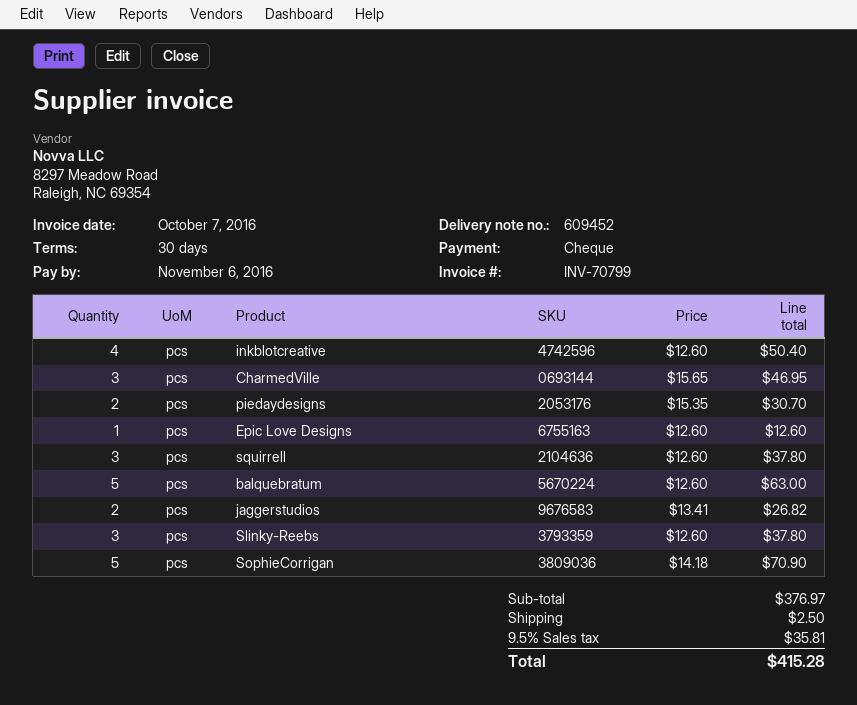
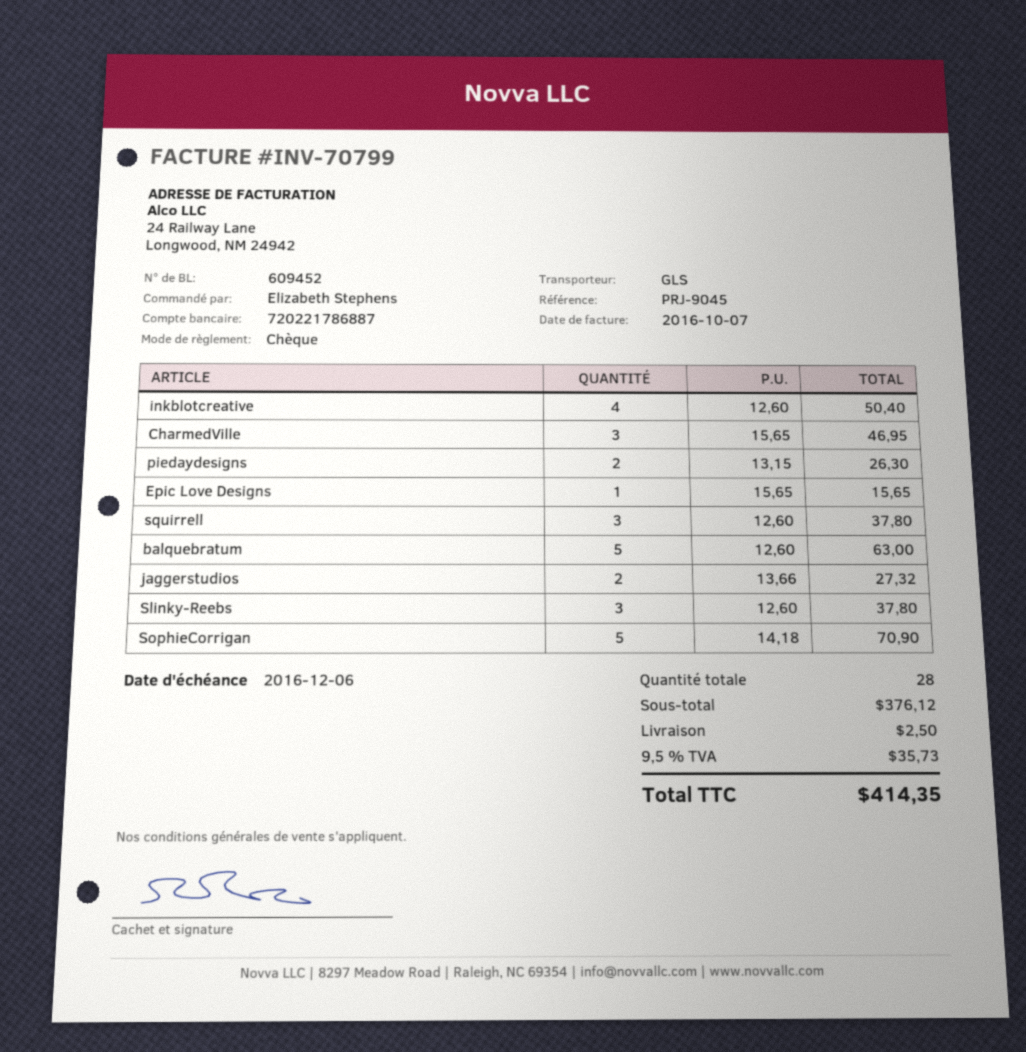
due date: 2016-11-06 -> 2016-12-06
piedaydesigns: 2 x 15.35 = 30.70 -> 2 x 13.15 = 26.30
Epic Love Designs: 1 x 12.60 = 12.60 -> 1 x 15.65 = 15.65
jaggerstudios: 2 x 13.41 = 26.82 -> 2 x 13.66 = 27.32
subtotal: 376.97 -> 376.12
tax: 9.5% = 35.81 -> 9.5% = 35.73
total: 415.28 -> 414.35

